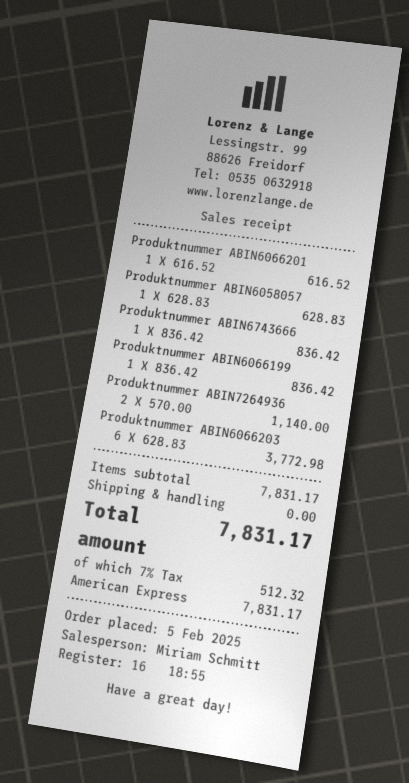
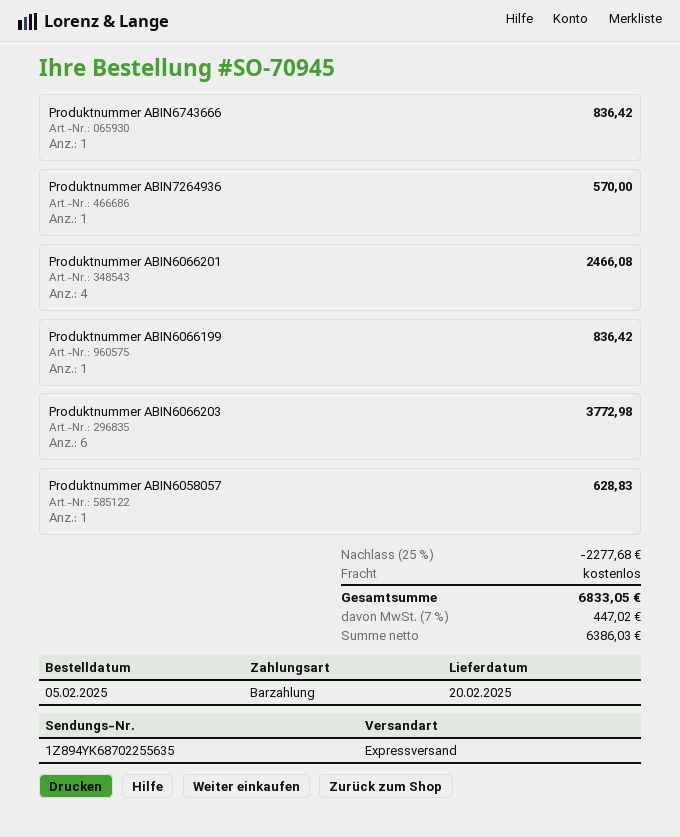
payment method: American Express -> cash
Produktnummer ABIN6066201: 1 for 616.52 -> 4 for 2466.08
Produktnummer ABIN7264936: 2 for 1140.00 -> 1 for 570.00
discount: none -> 25% = 2277.68
tax: 7% = 512.32 -> 7% = 447.02
total: 7831.17 -> 6833.05

